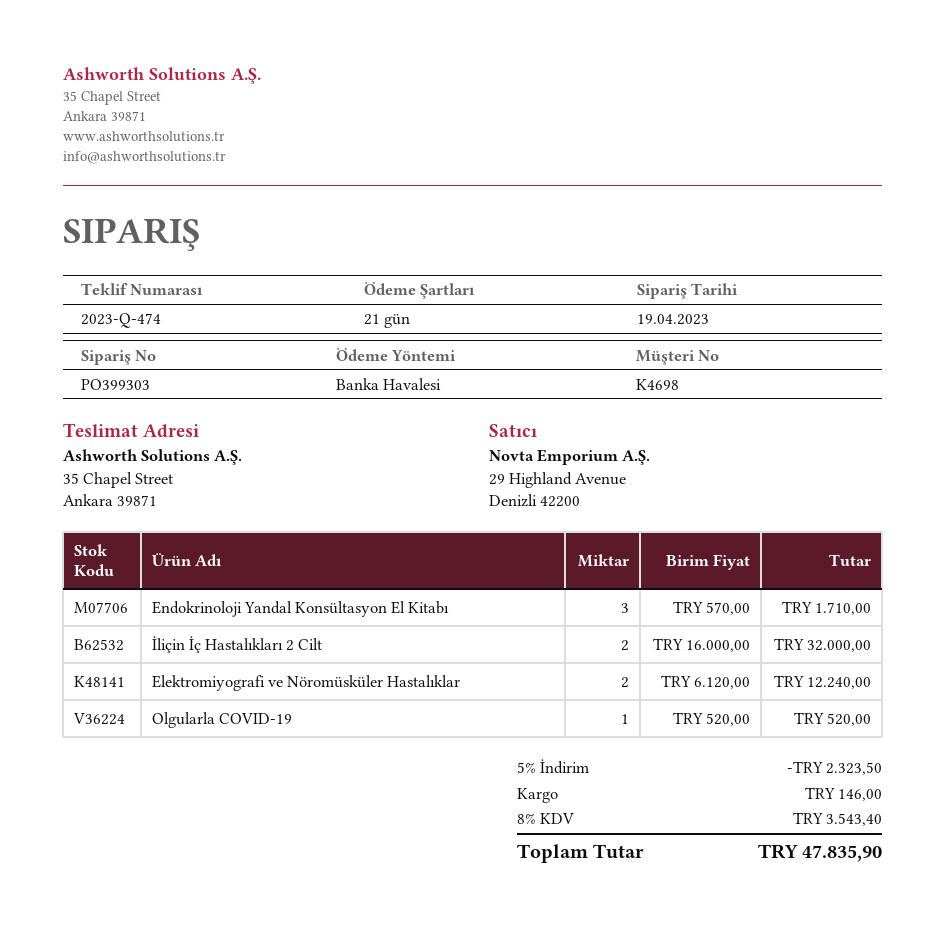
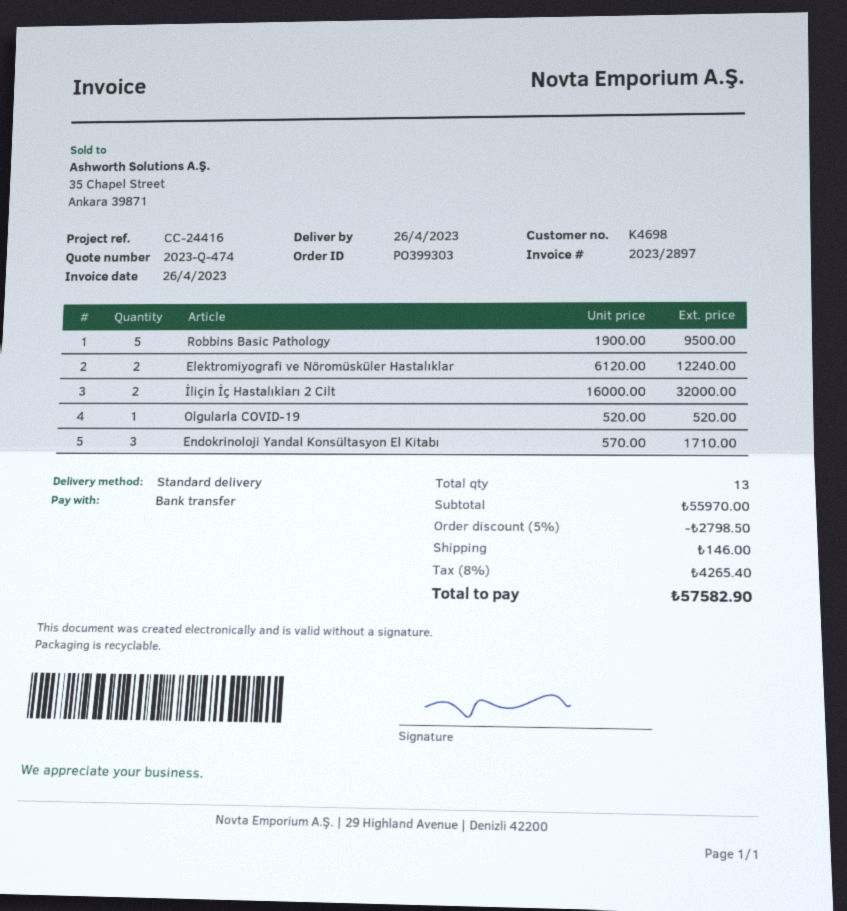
Robbins Basic Pathology: none -> 5 x 1900.00 = 9500.00
discount: 5% = 2323.50 -> 5% = 2798.50
tax: 8% = 3543.40 -> 8% = 4265.40
total: 47835.90 -> 57582.90

